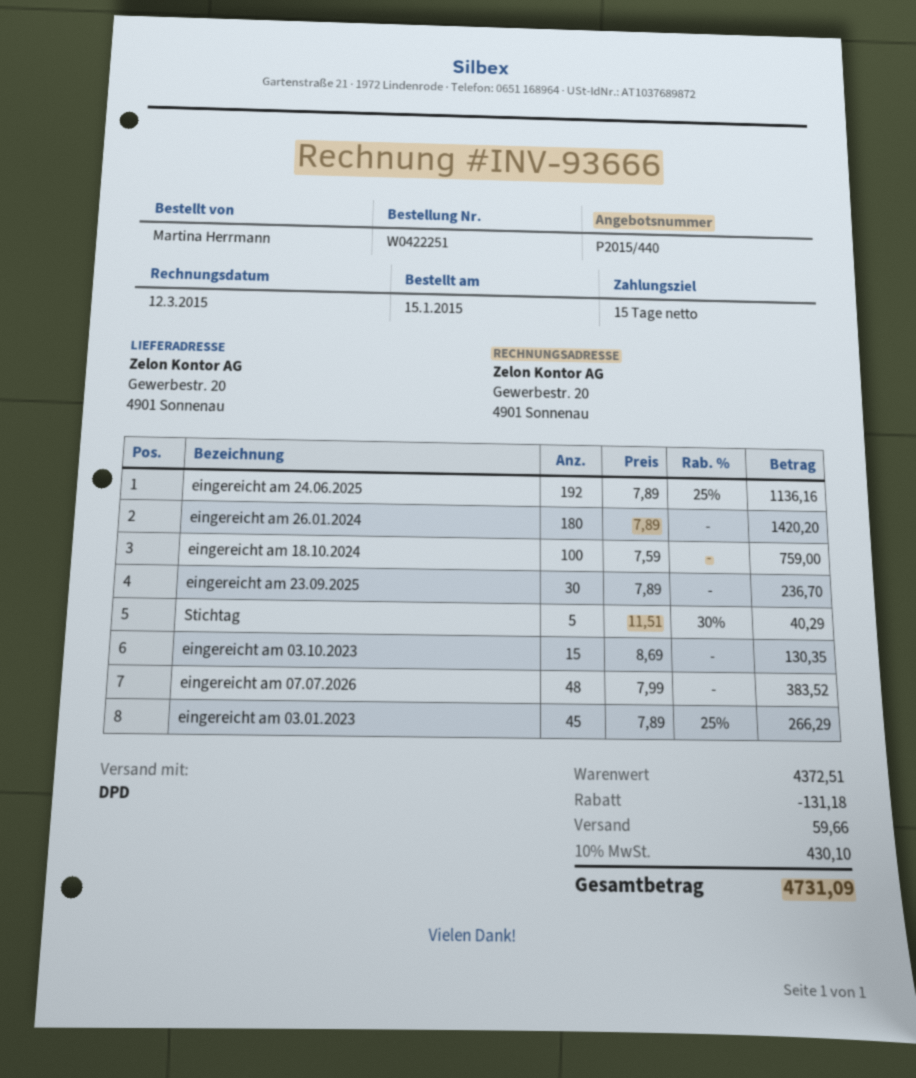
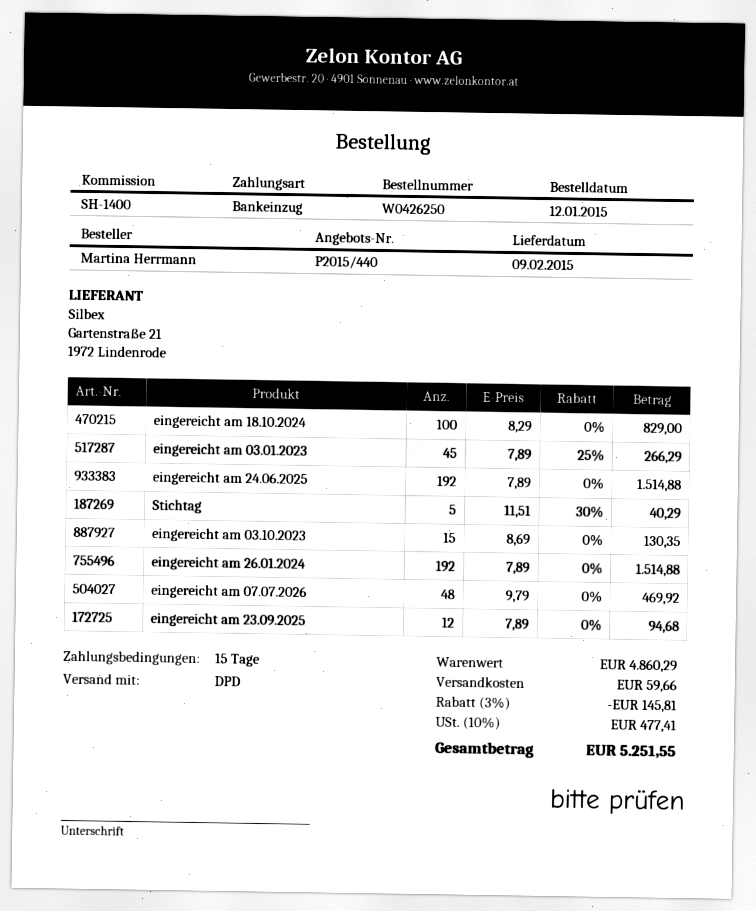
order number: W0422251 -> W0426250
order date: 2015-01-15 -> 2015-01-12
eingereicht am 24.06.2025: 192 x 7.89 - 25% = 1136.16 -> 192 x 7.89 = 1514.88
eingereicht am 26.01.2024: 180 x 7.89 = 1420.20 -> 192 x 7.89 = 1514.88
eingereicht am 18.10.2024: 100 x 7.59 = 759.00 -> 100 x 8.29 = 829.00
eingereicht am 23.09.2025: 30 x 7.89 = 236.70 -> 12 x 7.89 = 94.68
eingereicht am 07.07.2026: 48 x 7.99 = 383.52 -> 48 x 9.79 = 469.92
subtotal: 4372.51 -> 4860.29
discount: 131.18 -> 145.81
tax: 10% = 430.10 -> 10% = 477.41
total: 4731.09 -> 5251.55

